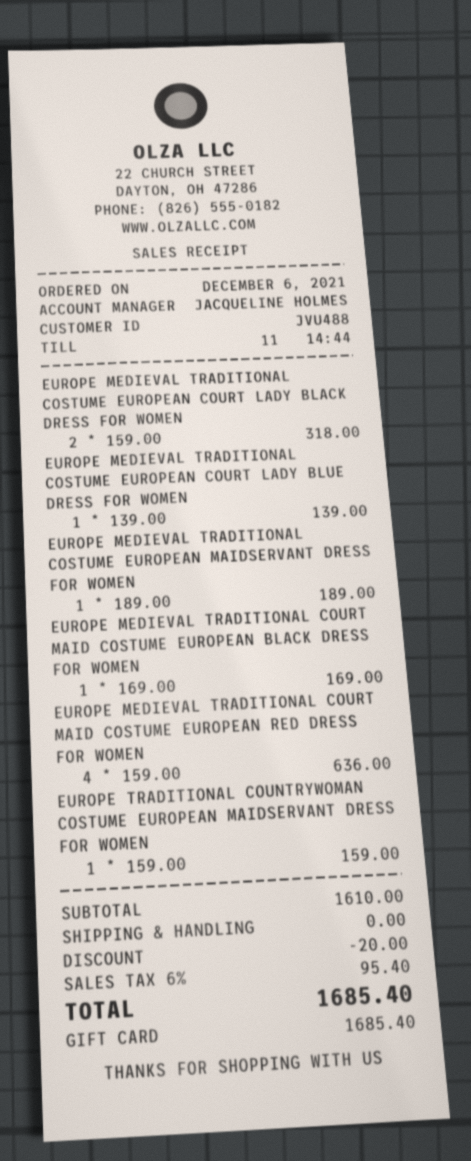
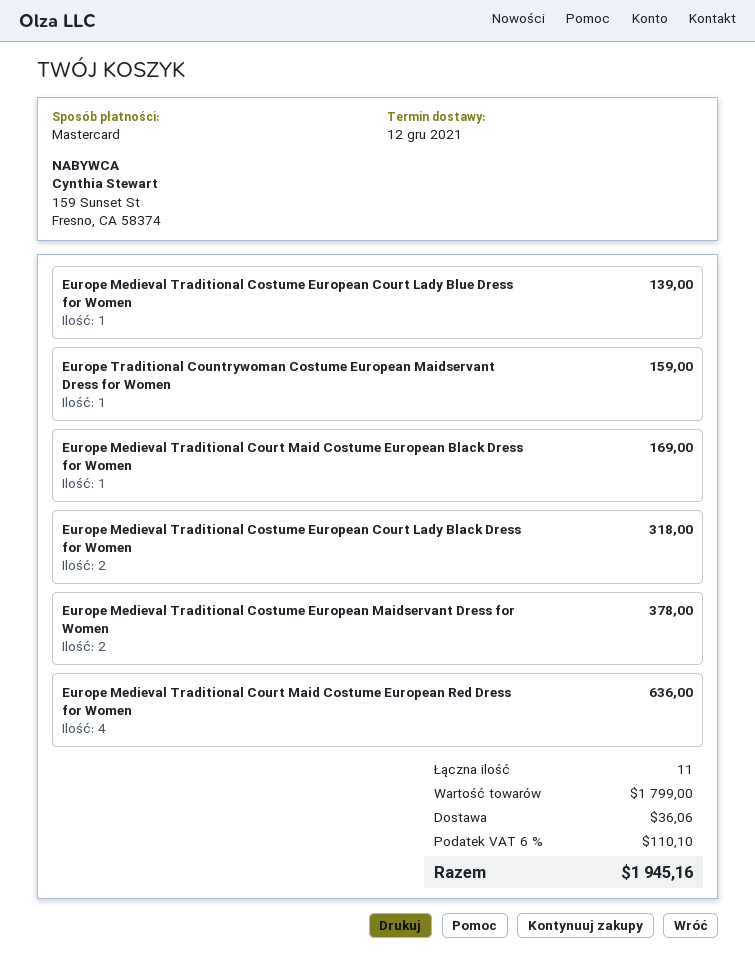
payment method: gift card -> Mastercard
EUROPE MEDIEVAL TRADITIONAL COSTUME EUROPEAN MAIDSERVANT DRESS FOR WOMEN: 1 for 189.00 -> 2 for 378.00
subtotal: 1610.00 -> 1799.00
discount: 20.00 -> none
shipping: 0.00 -> 36.06
tax: 6% = 95.40 -> 6% = 110.10
total: 1685.40 -> 1945.16

